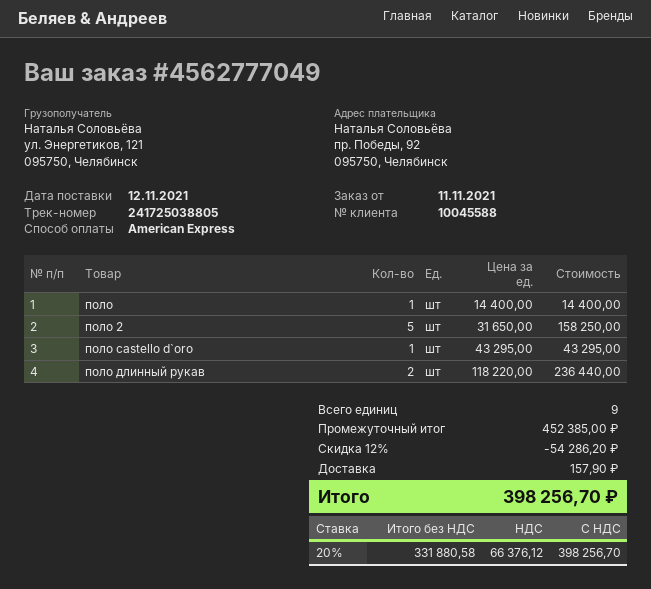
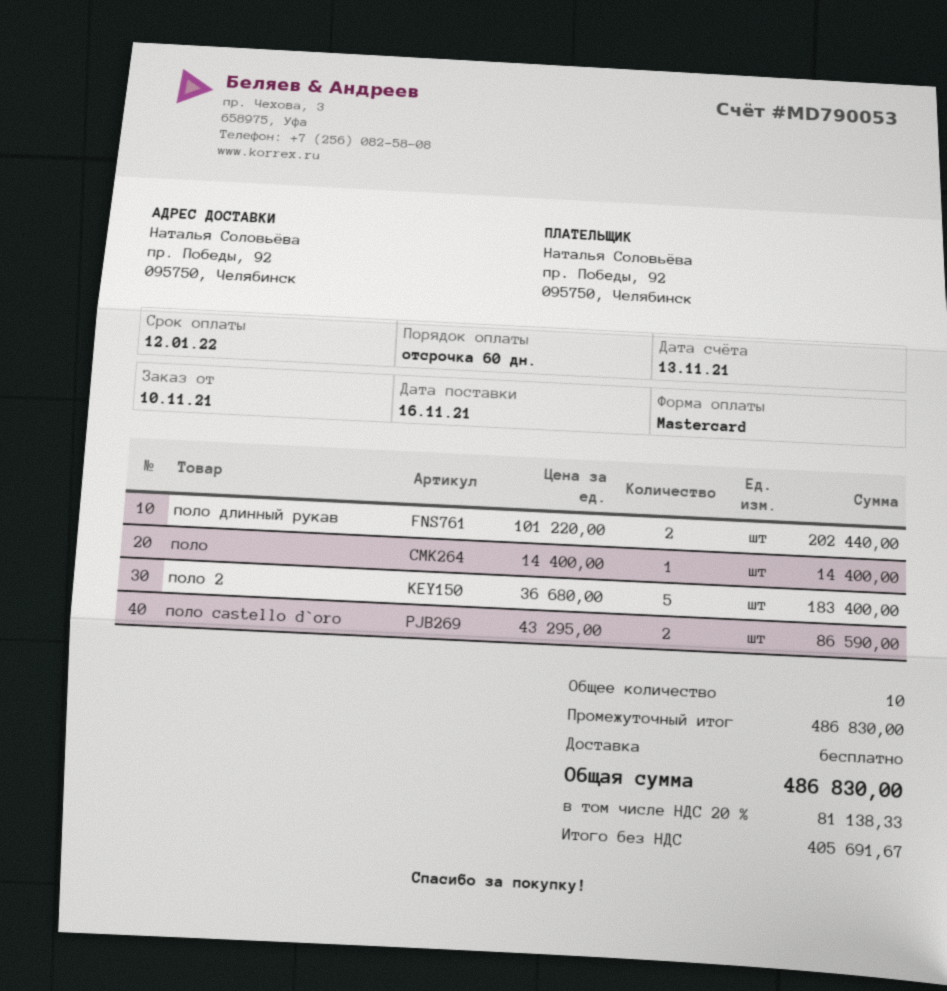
order date: 2021-11-11 -> 2021-11-10
delivery date: 2021-11-12 -> 2021-11-16
payment method: American Express -> Mastercard
ship to: ул. Энергетиков, 121, 095750, Челябинск -> пр. Победы, 92, 095750, Челябинск
поло 2: 5 x 31650.00 = 158250.00 -> 5 x 36680.00 = 183400.00
поло castello d`oro: 1 x 43295.00 = 43295.00 -> 2 x 43295.00 = 86590.00
поло длинный рукав: 2 x 118220.00 = 236440.00 -> 2 x 101220.00 = 202440.00
total quantity: 9 -> 10
subtotal: 452385.00 -> 486830.00
discount: 12% = 54286.20 -> none
shipping: 157.90 -> 0.00
net: 331880.58 -> 405691.67
tax: 20% = 66376.12 -> 20% = 81138.33
total: 398256.70 -> 486830.00

